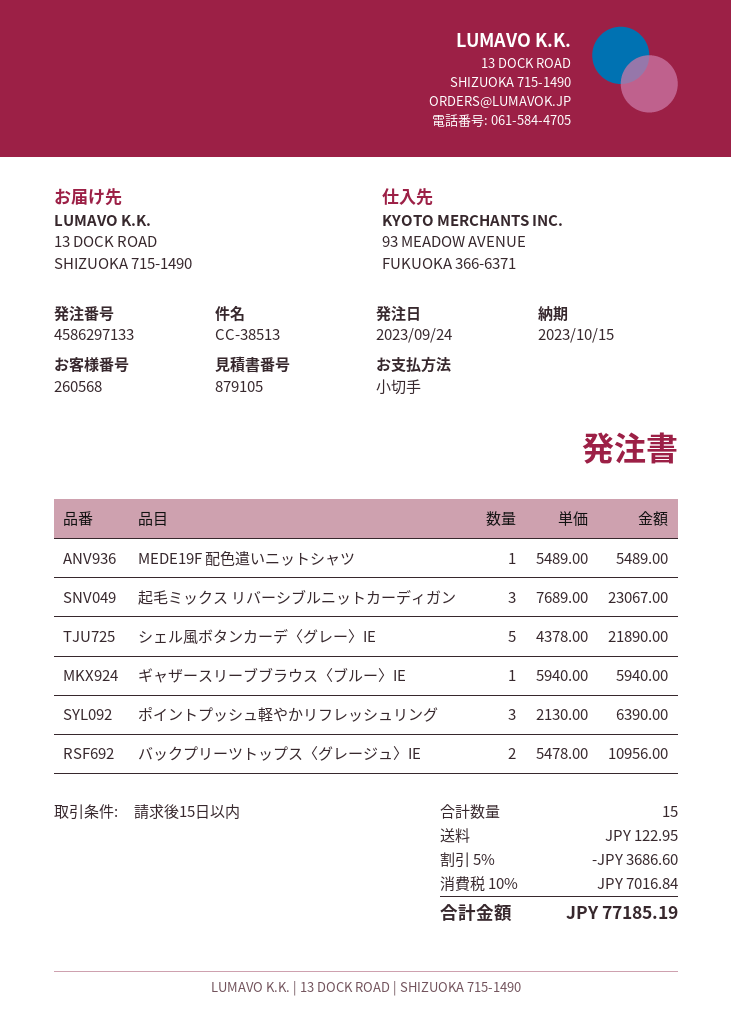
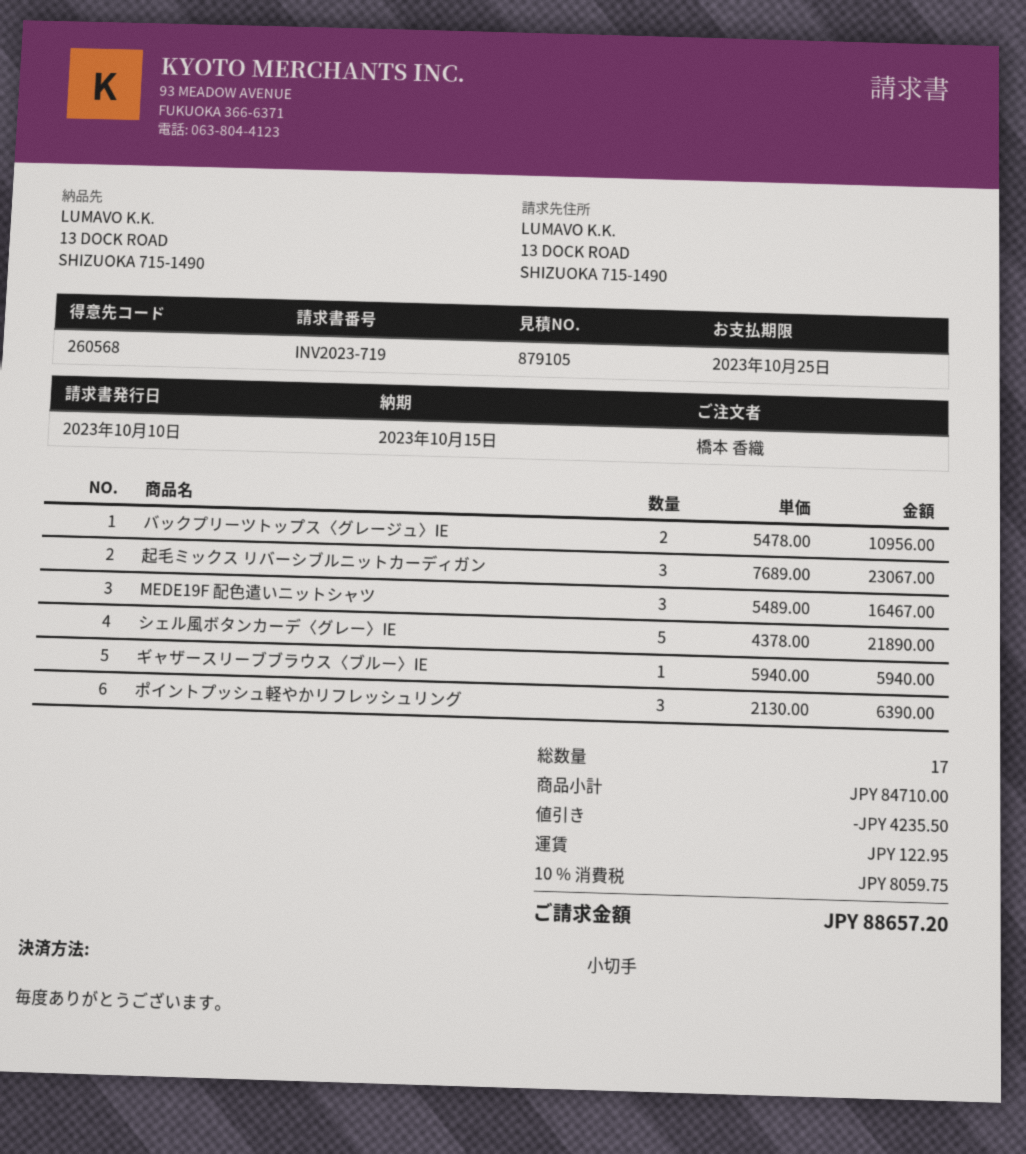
MEDE19F 配色遣いニットシャツ: 1 x 5489.00 = 5489.00 -> 3 x 5489.00 = 16467.00
total quantity: 15 -> 17
discount: 3686.60 -> 4235.50
tax: 10% = 7016.84 -> 10% = 8059.75
total: 77185.19 -> 88657.20

